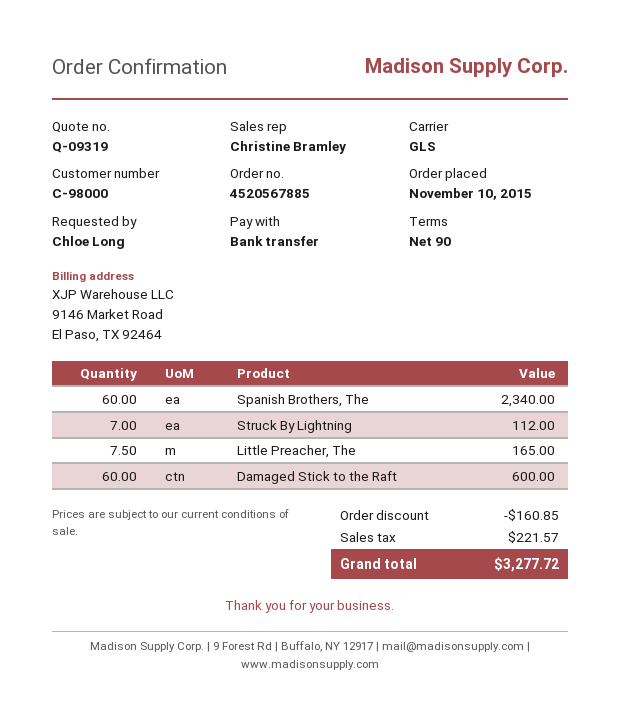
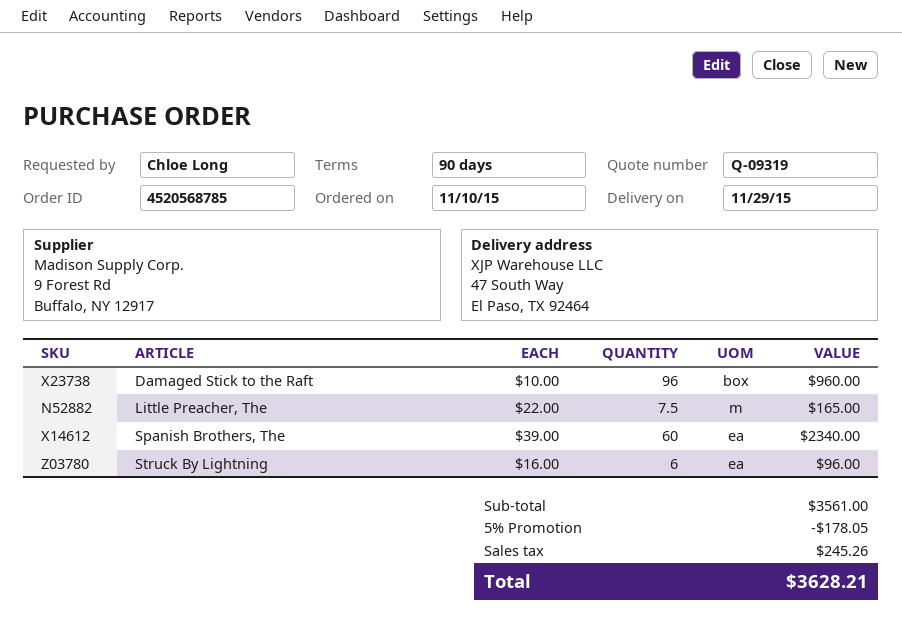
order number: 4520567885 -> 4520568785
Struck By Lightning: 7 for 112.00 -> 6 for 96.00
Damaged Stick to the Raft: 60 for 600.00 -> 96 for 960.00
discount: 160.85 -> 178.05
tax: 221.57 -> 245.26
total: 3277.72 -> 3628.21

